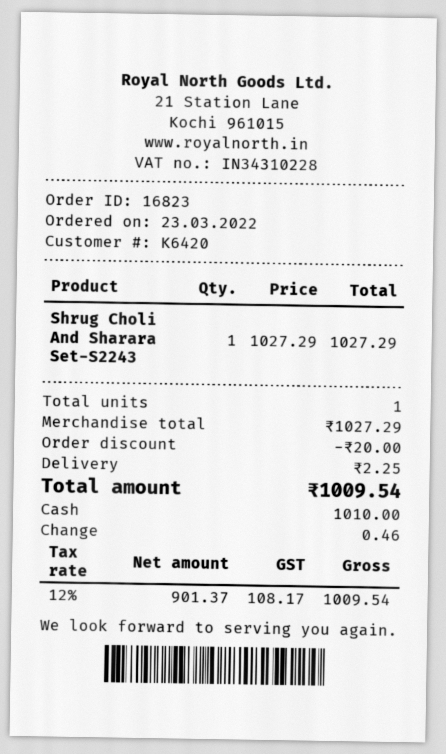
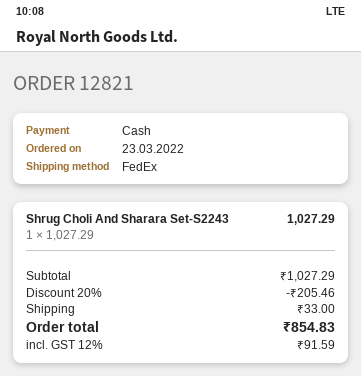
order number: 16823 -> 12821
discount: 20.00 -> 205.46
shipping: 2.25 -> 33.00
tax: 12% = 108.17 -> 12% = 91.59
total: 1009.54 -> 854.83

